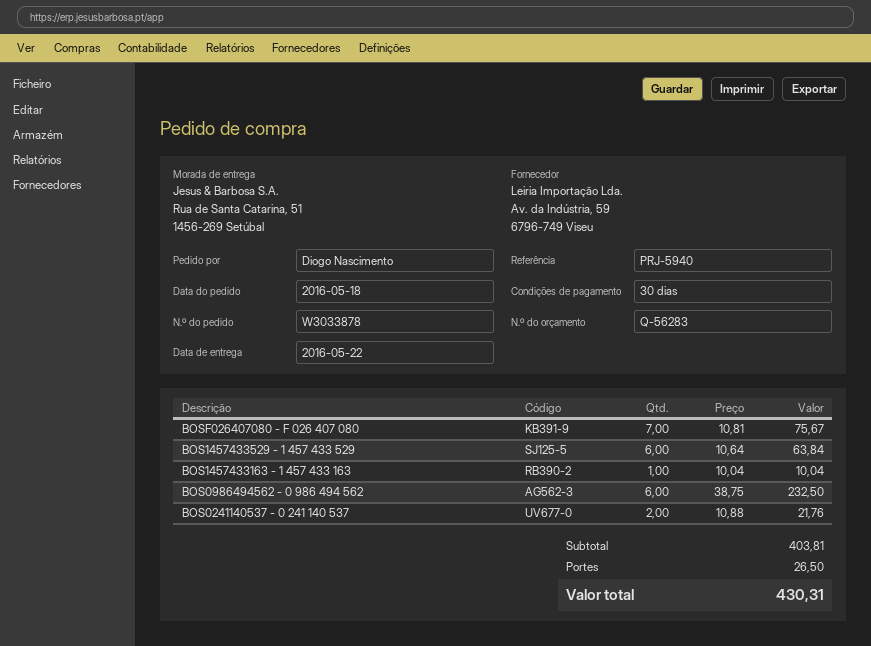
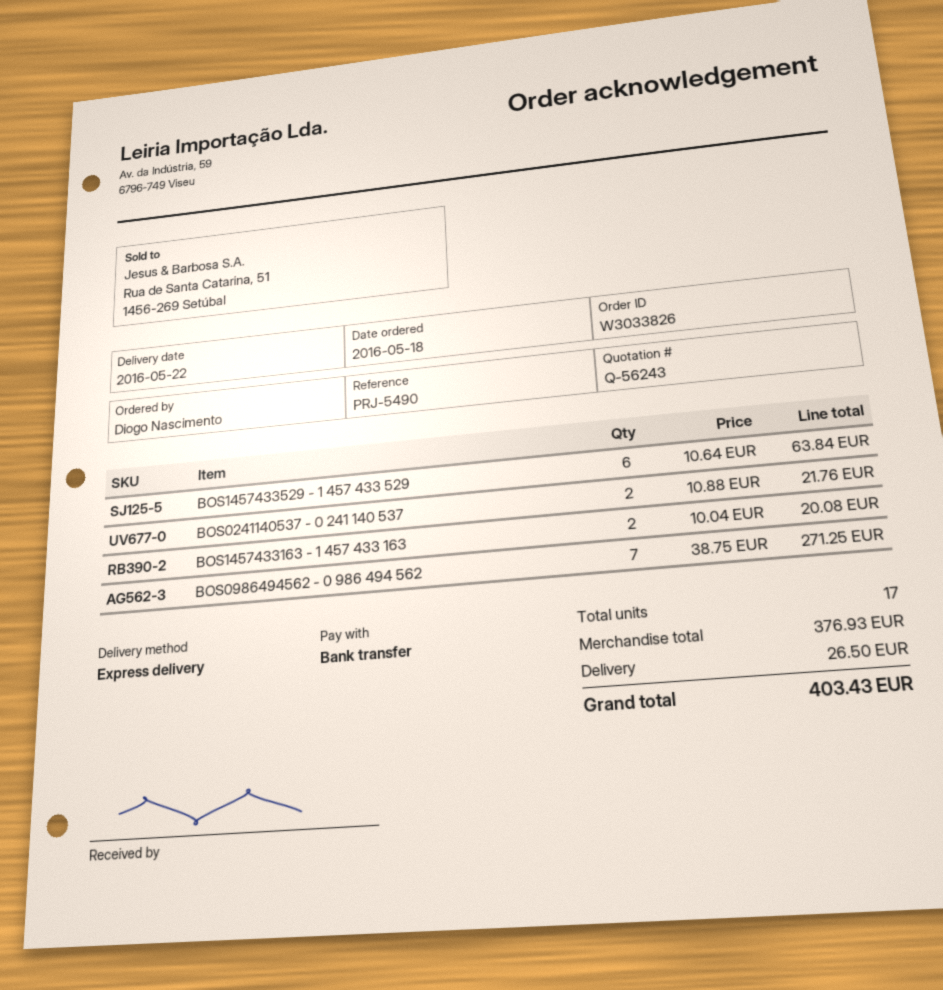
quote number: Q-56283 -> Q-56243
order number: W3033878 -> W3033826
reference: PRJ-5940 -> PRJ-5490
BOSF026407080 - F 026 407 080: 7 x 10.81 = 75.67 -> none
BOS1457433163 - 1 457 433 163: 1 x 10.04 = 10.04 -> 2 x 10.04 = 20.08
BOS0986494562 - 0 986 494 562: 6 x 38.75 = 232.50 -> 7 x 38.75 = 271.25
subtotal: 403.81 -> 376.93
total: 430.31 -> 403.43

